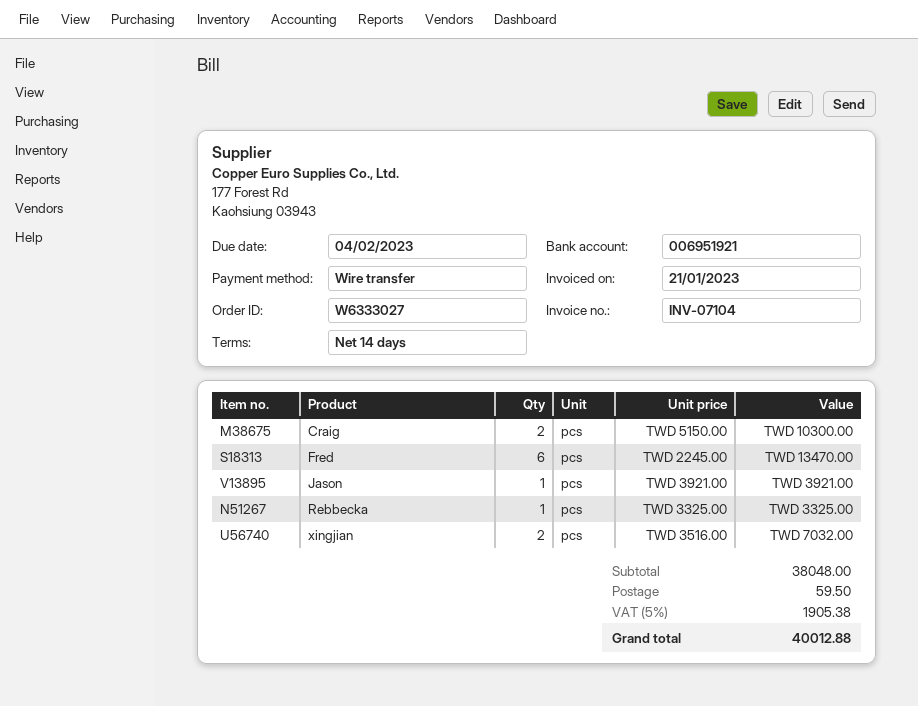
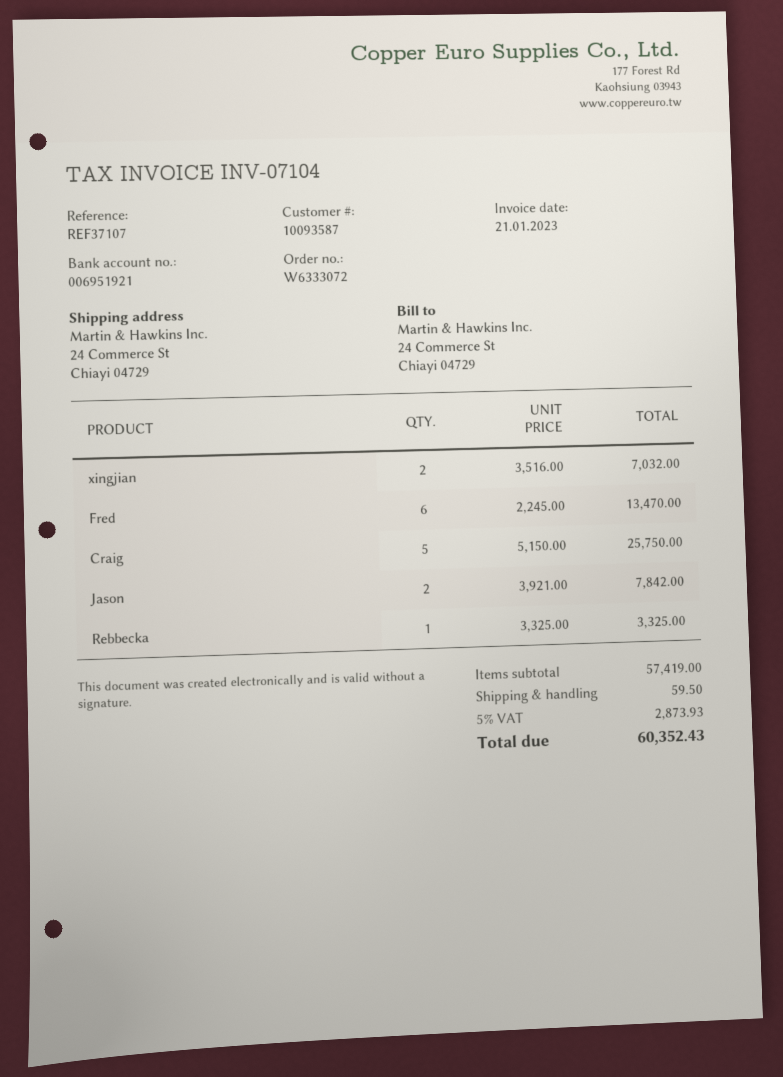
order number: W6333027 -> W6333072
Craig: 2 x 5150.00 = 10300.00 -> 5 x 5150.00 = 25750.00
Jason: 1 x 3921.00 = 3921.00 -> 2 x 3921.00 = 7842.00
subtotal: 38048.00 -> 57419.00
tax: 5% = 1905.38 -> 5% = 2873.93
total: 40012.88 -> 60352.43

